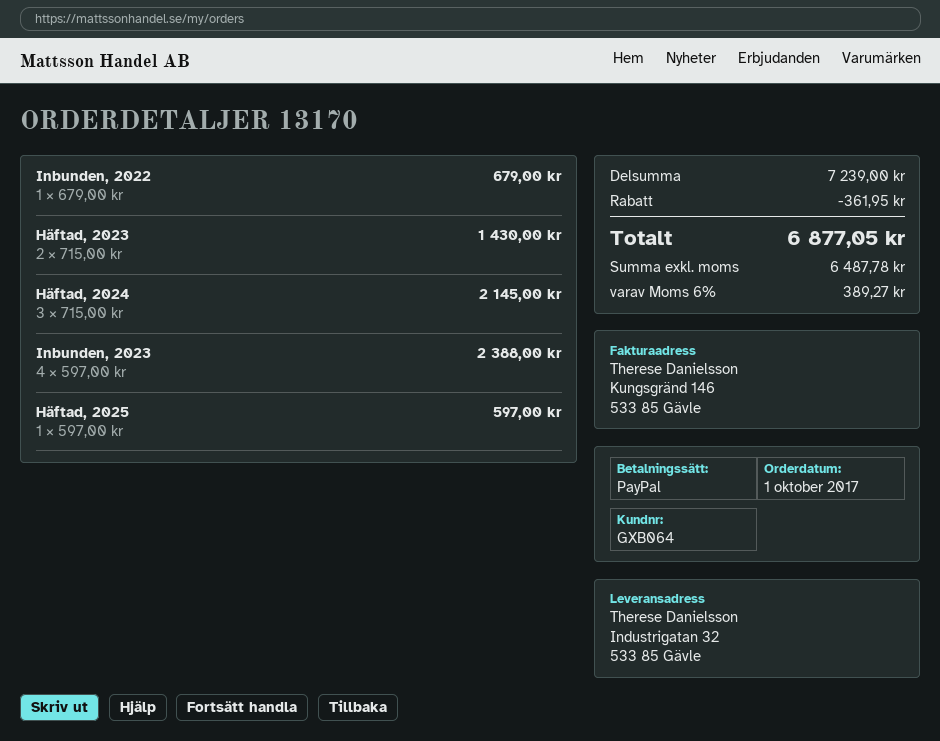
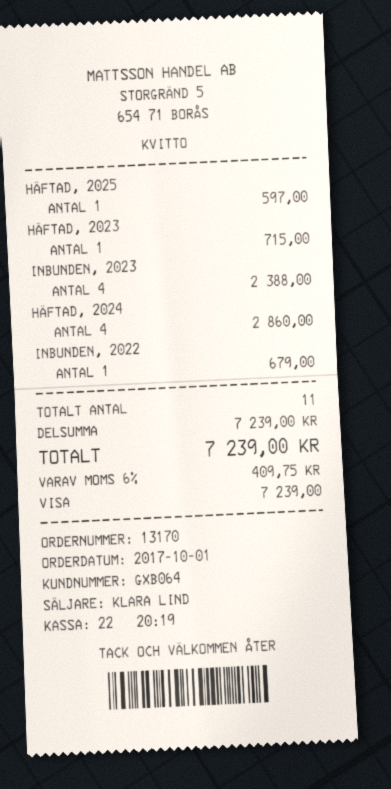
payment method: PayPal -> Visa
Häftad, 2023: 2 for 1430.00 -> 1 for 715.00
Häftad, 2024: 3 for 2145.00 -> 4 for 2860.00
discount: 361.95 -> none
tax: 6% = 389.27 -> 6% = 409.75
total: 6877.05 -> 7239.00

